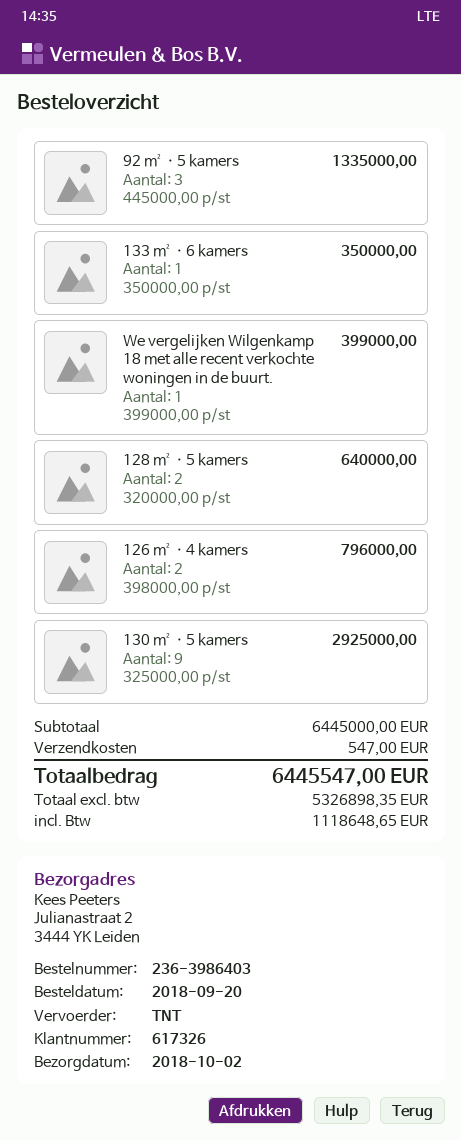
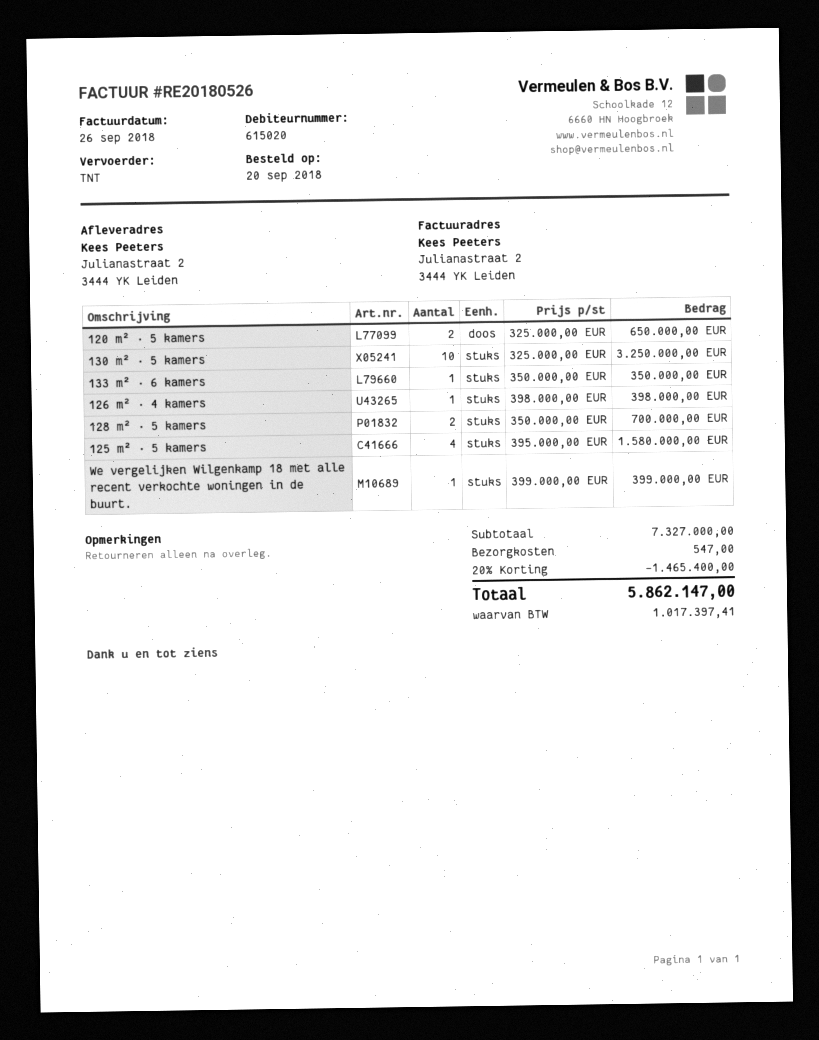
customer number: 617326 -> 615020
92 m² · 5 kamers: 3 x 445000.00 = 1335000.00 -> none
128 m² · 5 kamers: 2 x 320000.00 = 640000.00 -> 2 x 350000.00 = 700000.00
126 m² · 4 kamers: 2 x 398000.00 = 796000.00 -> 1 x 398000.00 = 398000.00
130 m² · 5 kamers: 9 x 325000.00 = 2925000.00 -> 10 x 325000.00 = 3250000.00
120 m² · 5 kamers: none -> 2 x 325000.00 = 650000.00
125 m² · 5 kamers: none -> 4 x 395000.00 = 1580000.00
subtotal: 6445000.00 -> 7327000.00
discount: none -> 20% = 1465400.00
tax: 1118648.65 -> 1017397.41
total: 6445547.00 -> 5862147.00

